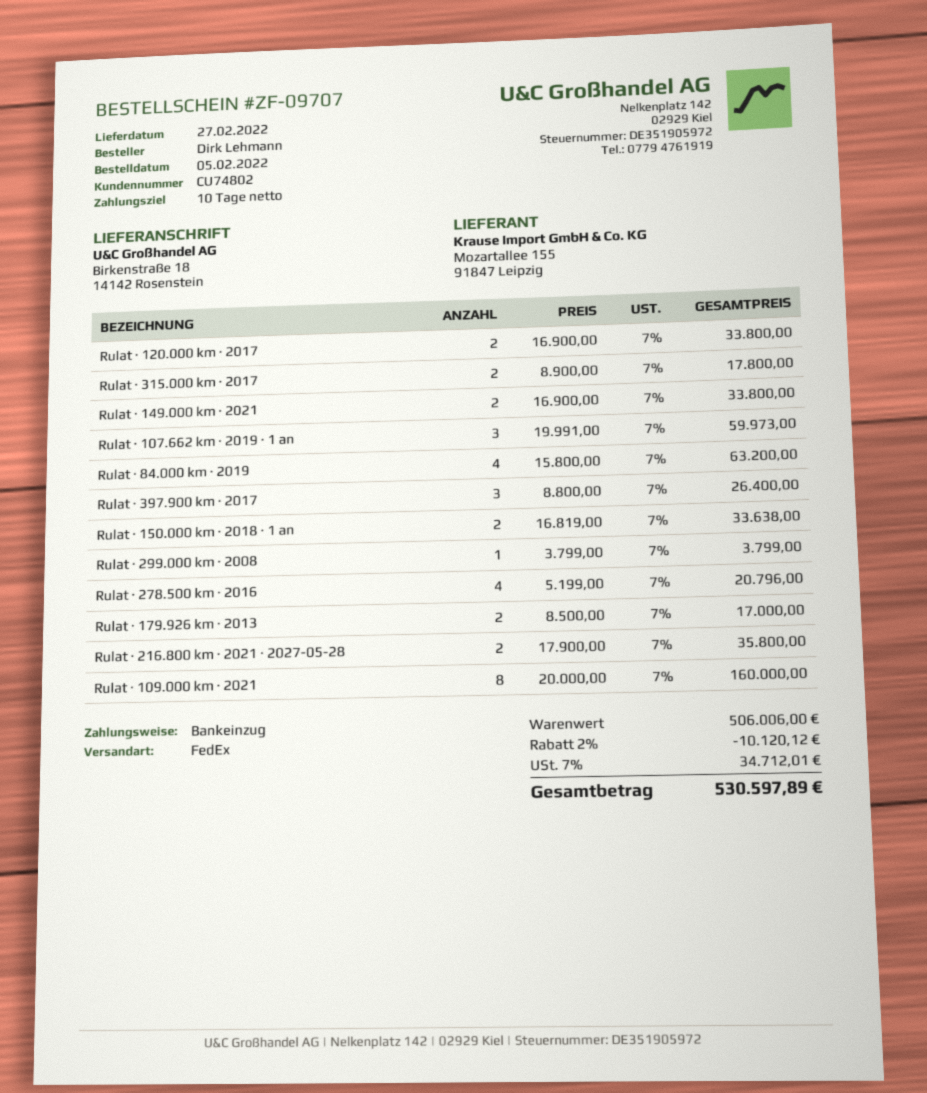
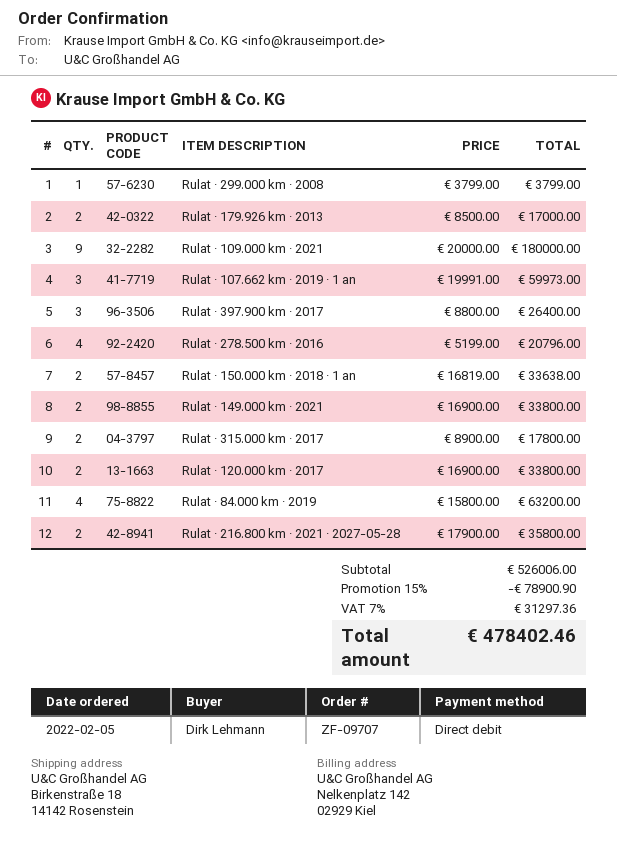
Rulat · 109.000 km · 2021: 8 x 20000.00 = 160000.00 -> 9 x 20000.00 = 180000.00
subtotal: 506006.00 -> 526006.00
discount: 2% = 10120.12 -> 15% = 78900.90
tax: 7% = 34712.01 -> 7% = 31297.36
total: 530597.89 -> 478402.46

